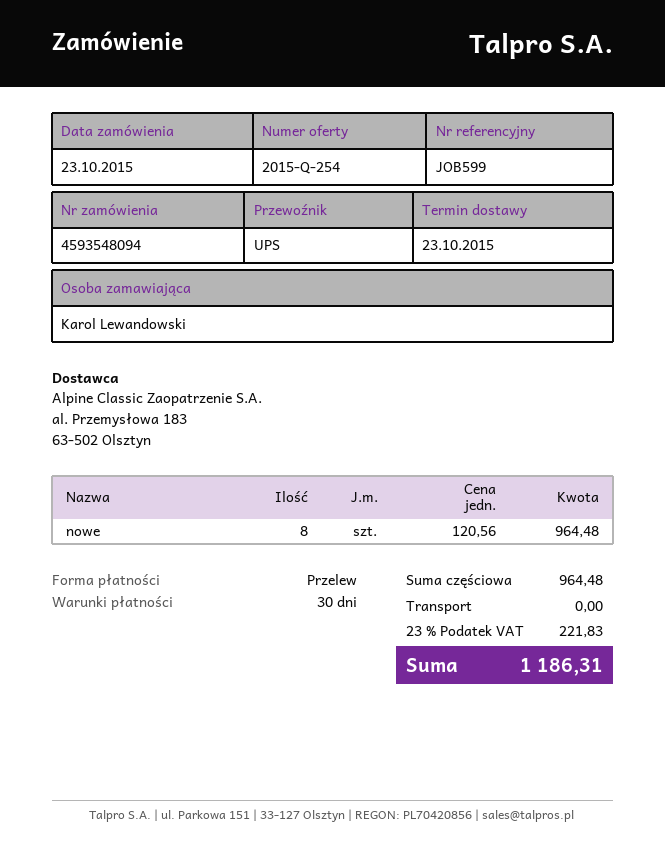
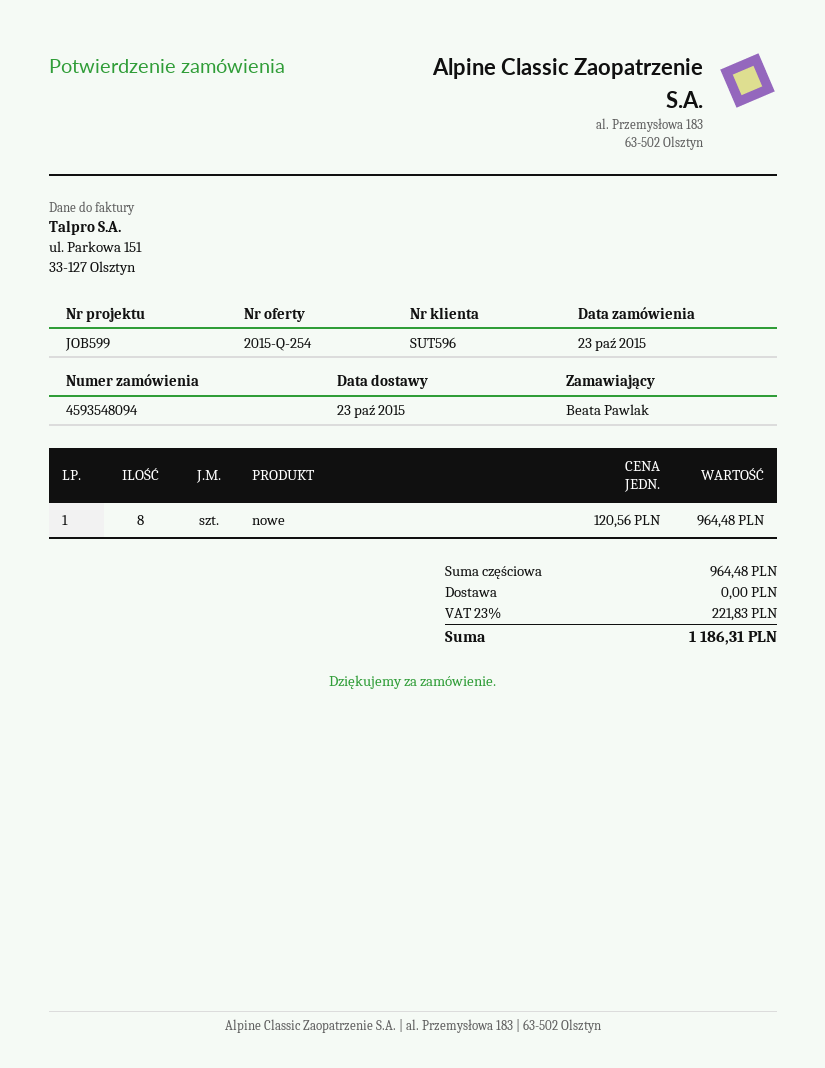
ordered by: Karol Lewandowski -> Beata Pawlak

